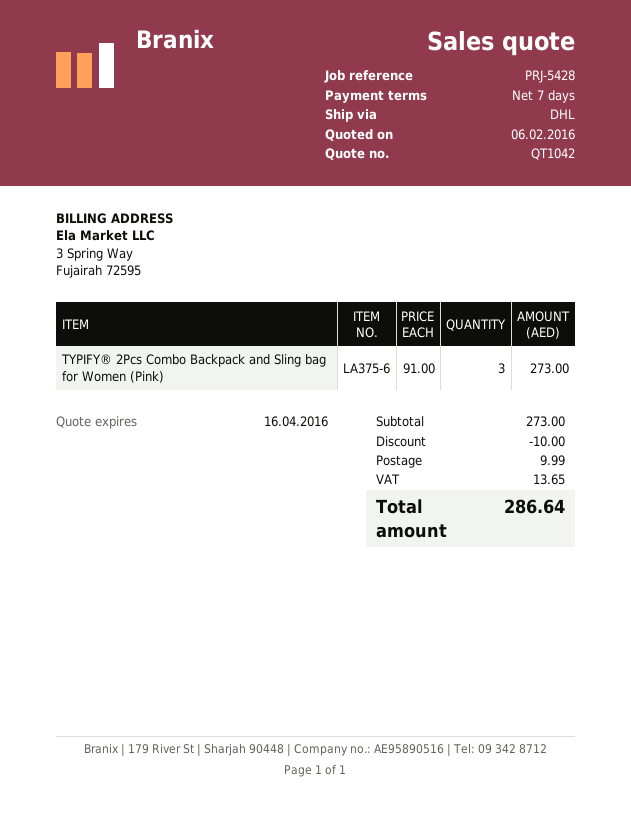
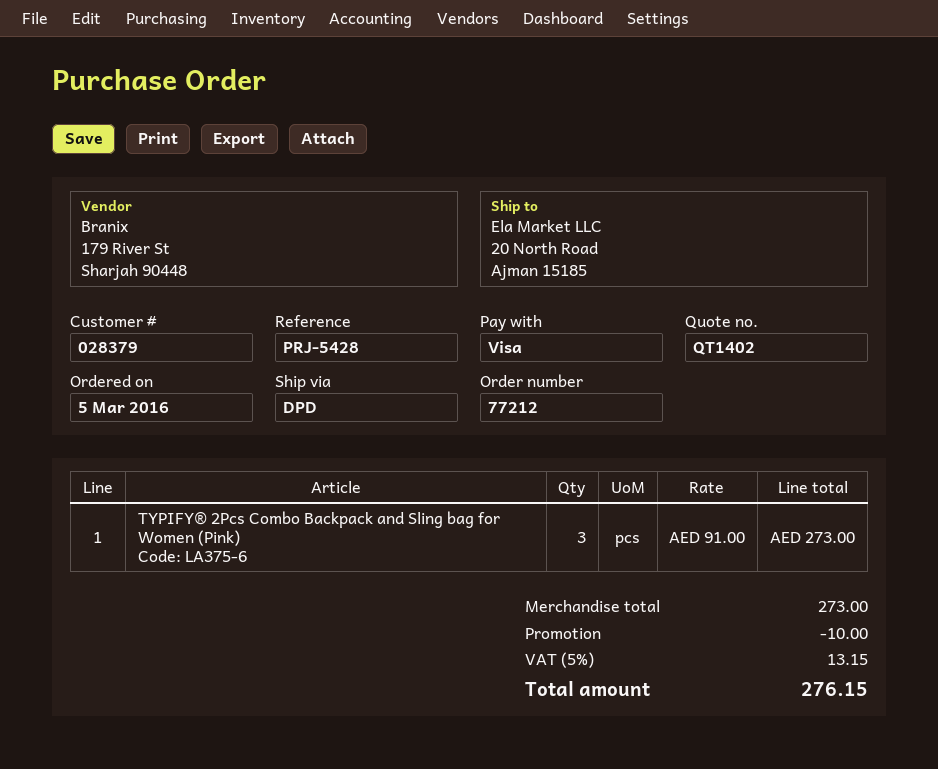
quote number: QT1042 -> QT1402
shipping method: DHL -> DPD
shipping: 9.99 -> none
tax: 13.65 -> 13.15
total: 286.64 -> 276.15

